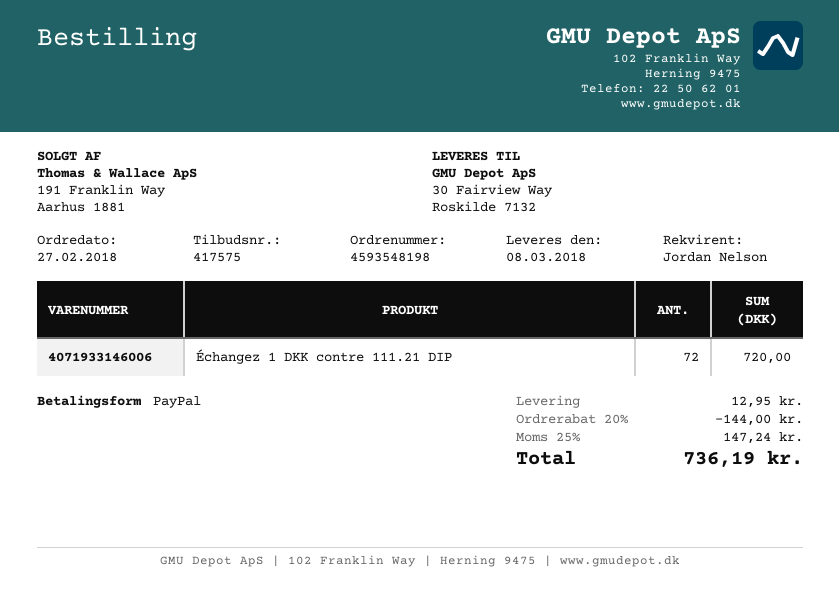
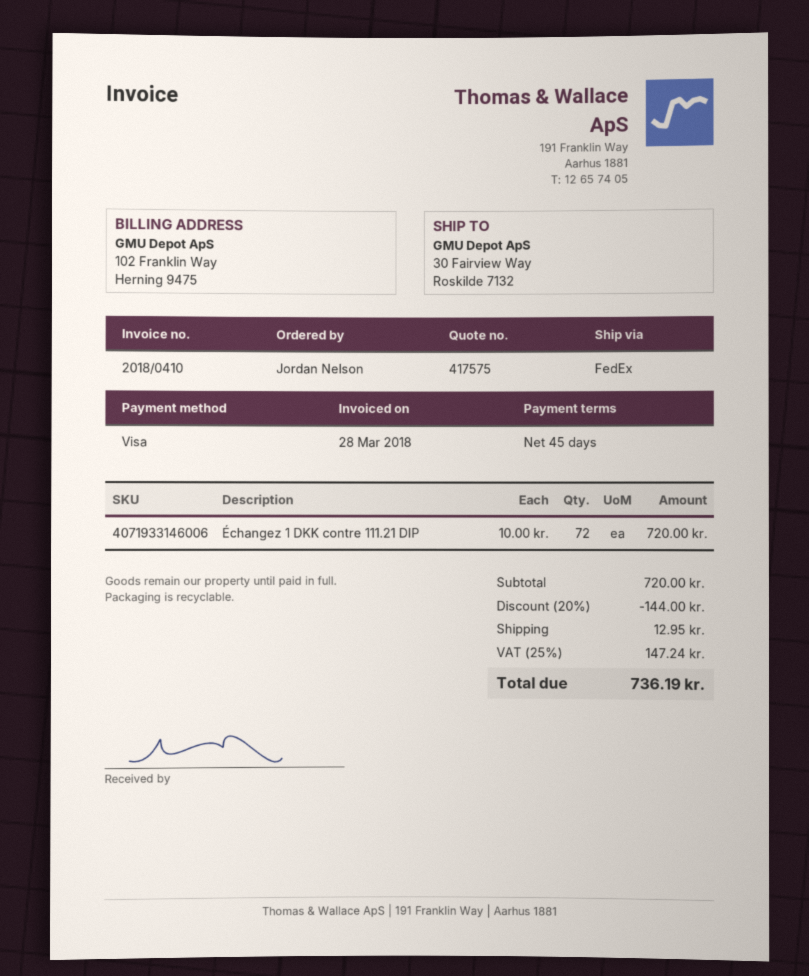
payment method: PayPal -> Visa

